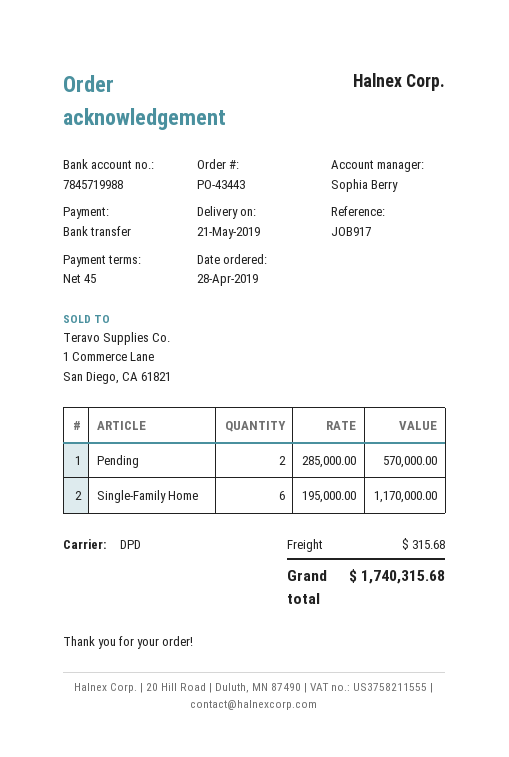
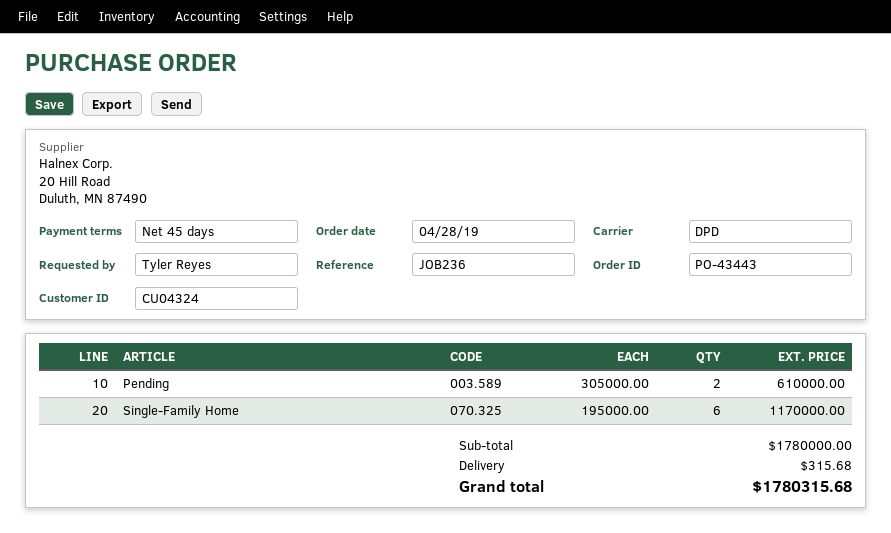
reference: JOB917 -> JOB236
Pending: 2 x 285000.00 = 570000.00 -> 2 x 305000.00 = 610000.00
total: 1740315.68 -> 1780315.68

